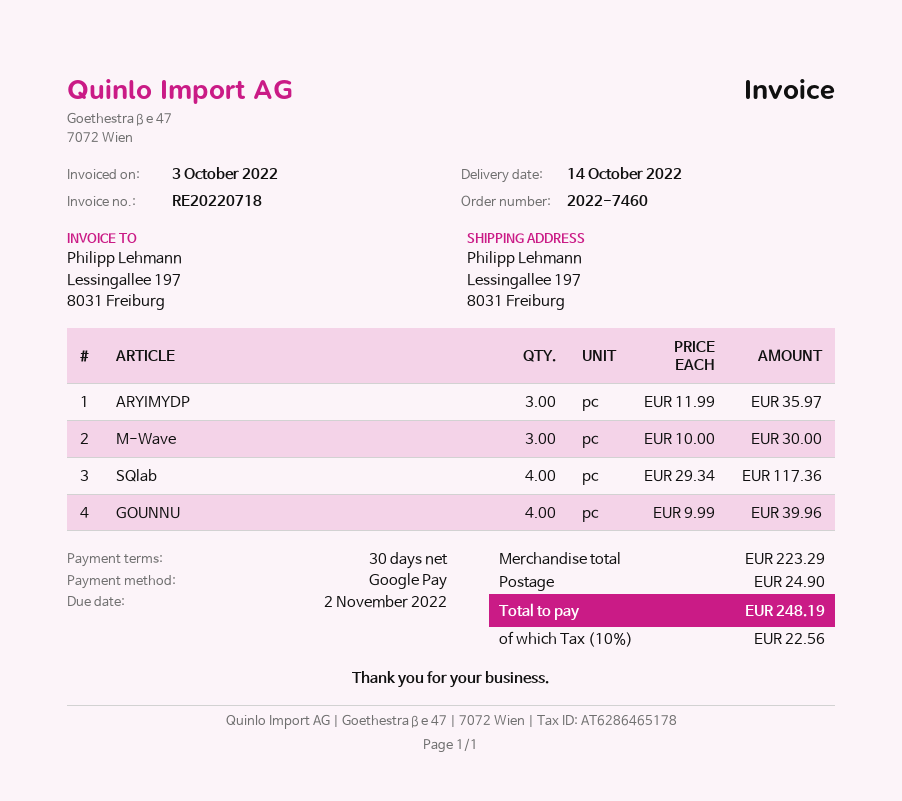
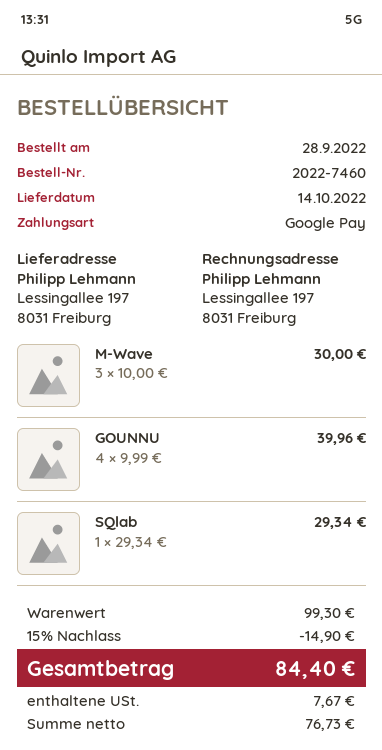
ARYIMYDP: 3 x 11.99 = 35.97 -> none
SQlab: 4 x 29.34 = 117.36 -> 1 x 29.34 = 29.34
subtotal: 223.29 -> 99.30
discount: none -> 15% = 14.90
shipping: 24.90 -> none
tax: 22.56 -> 7.67
total: 248.19 -> 84.40

